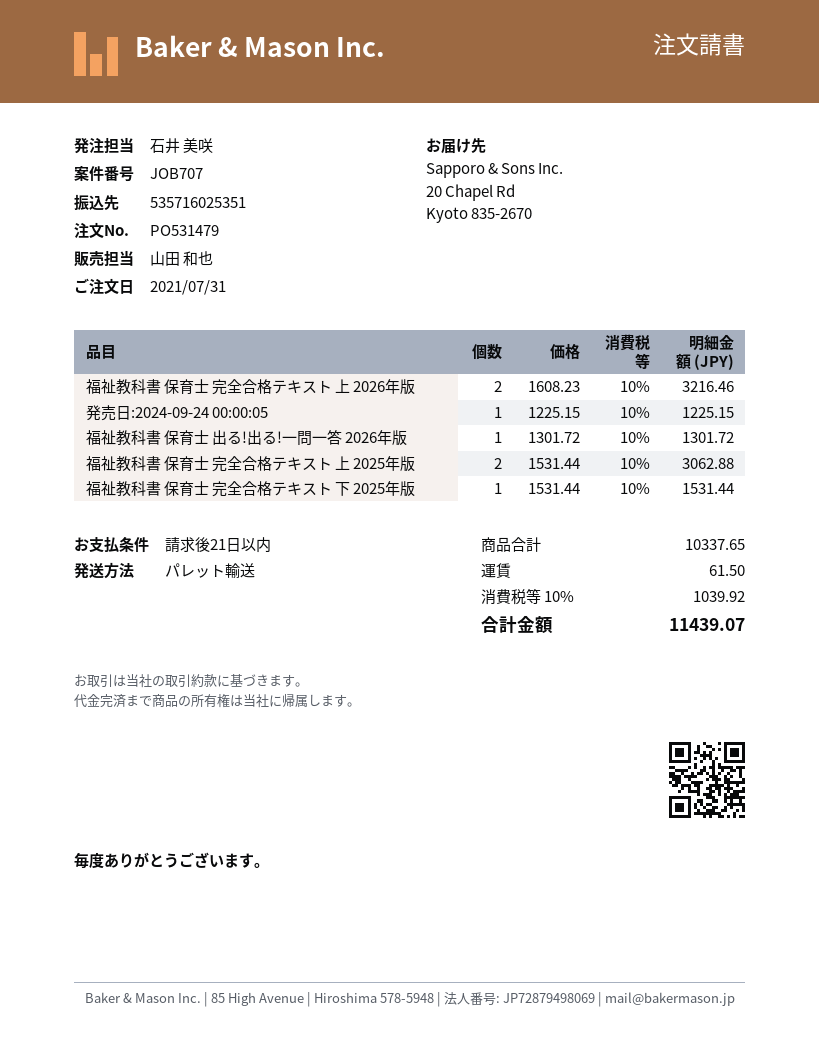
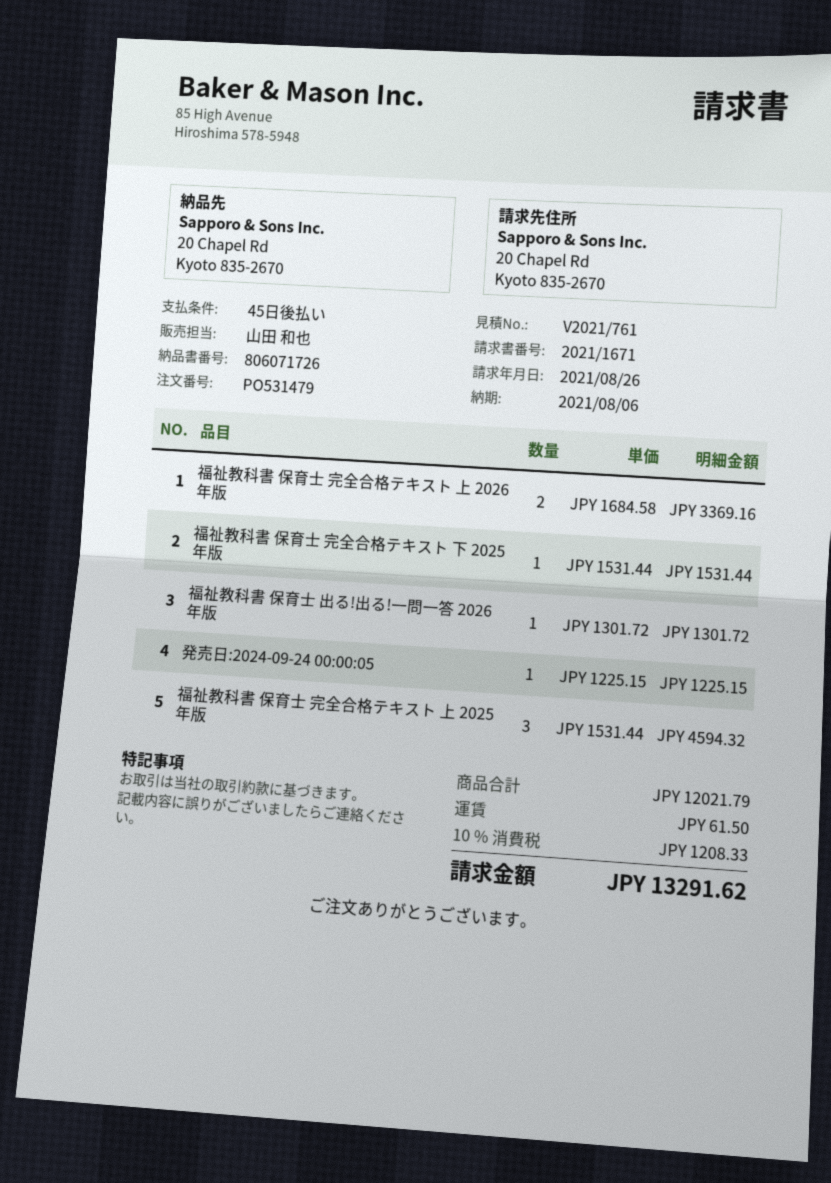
payment terms: 21 days -> 45 days
福祉教科書 保育士 完全合格テキスト 上 2026年版: 2 x 1608.23 = 3216.46 -> 2 x 1684.58 = 3369.16
福祉教科書 保育士 完全合格テキスト 上 2025年版: 2 x 1531.44 = 3062.88 -> 3 x 1531.44 = 4594.32
subtotal: 10337.65 -> 12021.79
tax: 10% = 1039.92 -> 10% = 1208.33
total: 11439.07 -> 13291.62

